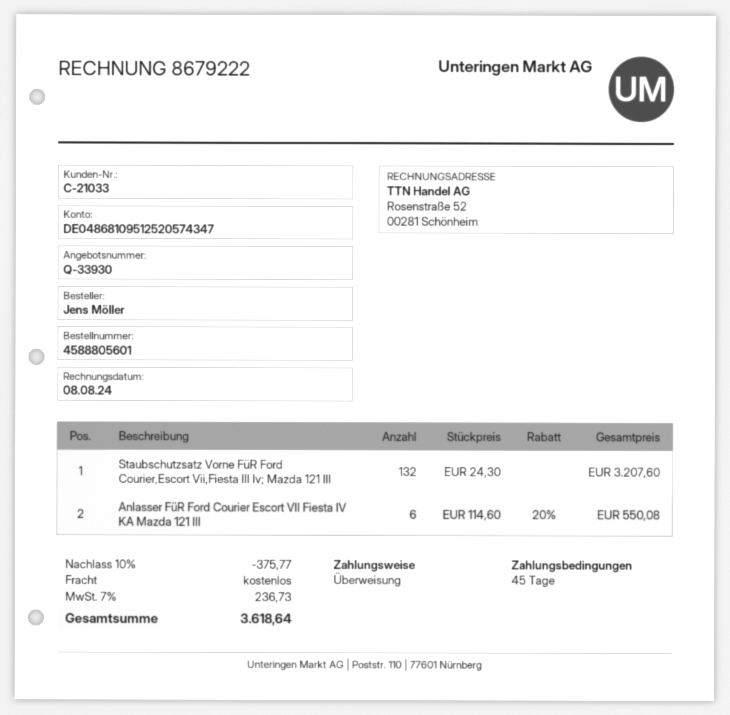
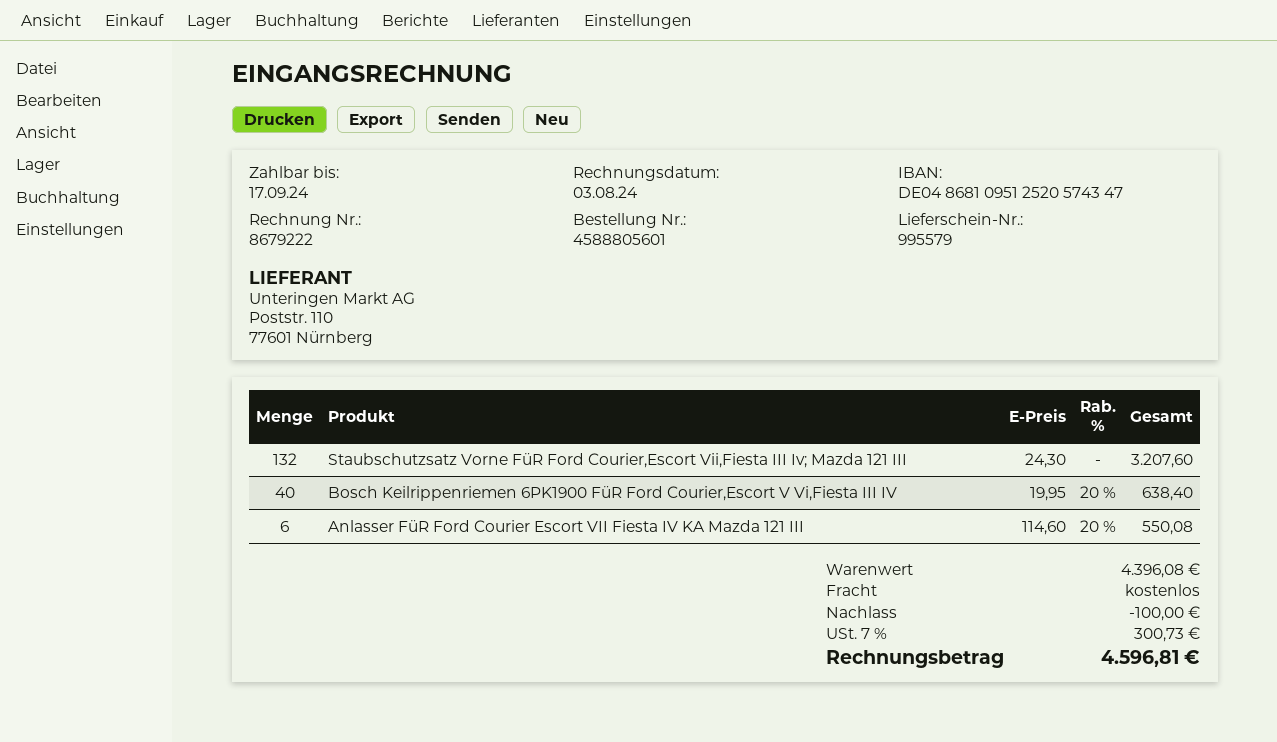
invoice date: 2024-08-08 -> 2024-08-03
Bosch Keilrippenriemen 6PK1900 FüR Ford Courier,Escort V Vi,Fiesta III IV: none -> 40 x 19.95 - 20% = 638.40
discount: 375.77 -> 100.00
tax: 7% = 236.73 -> 7% = 300.73
total: 3618.64 -> 4596.81

